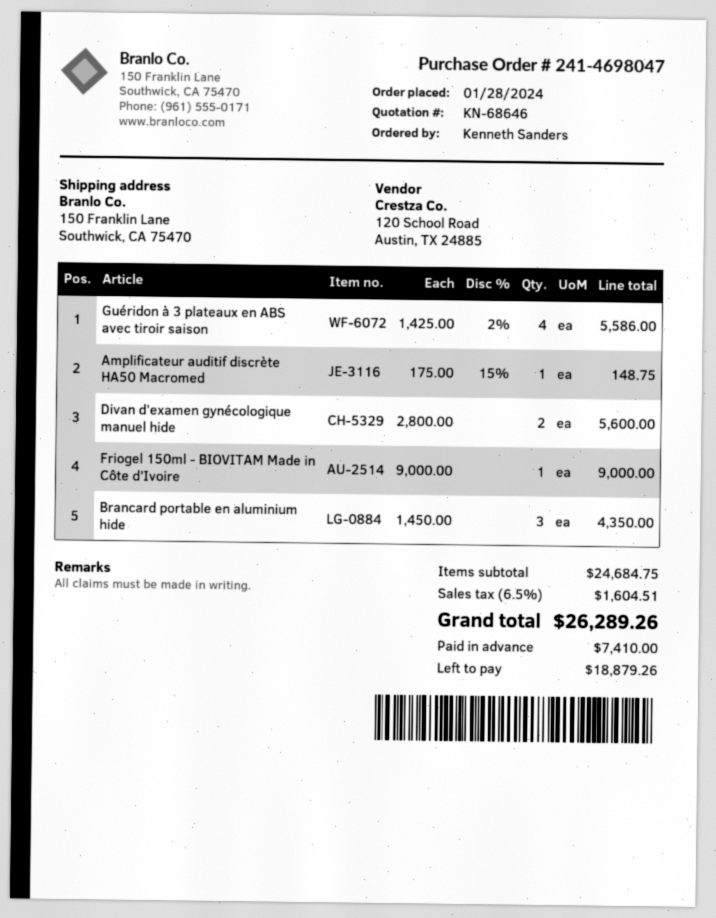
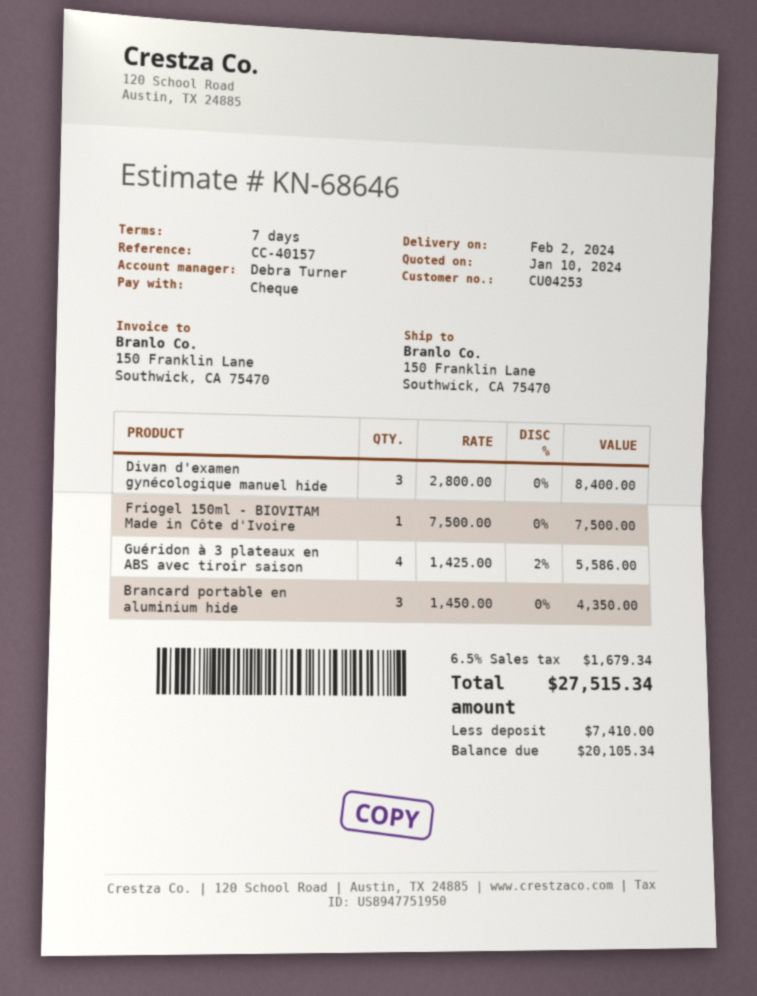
Amplificateur auditif discrète HA50 Macromed: 1 x 175.00 - 15% = 148.75 -> none
Divan d'examen gynécologique manuel hide: 2 x 2800.00 = 5600.00 -> 3 x 2800.00 = 8400.00
Friogel 150ml - BIOVITAM Made in Côte d'Ivoire: 1 x 9000.00 = 9000.00 -> 1 x 7500.00 = 7500.00
tax: 6.5% = 1604.51 -> 6.5% = 1679.34
total: 26289.26 -> 27515.34
balance: 18879.26 -> 20105.34

